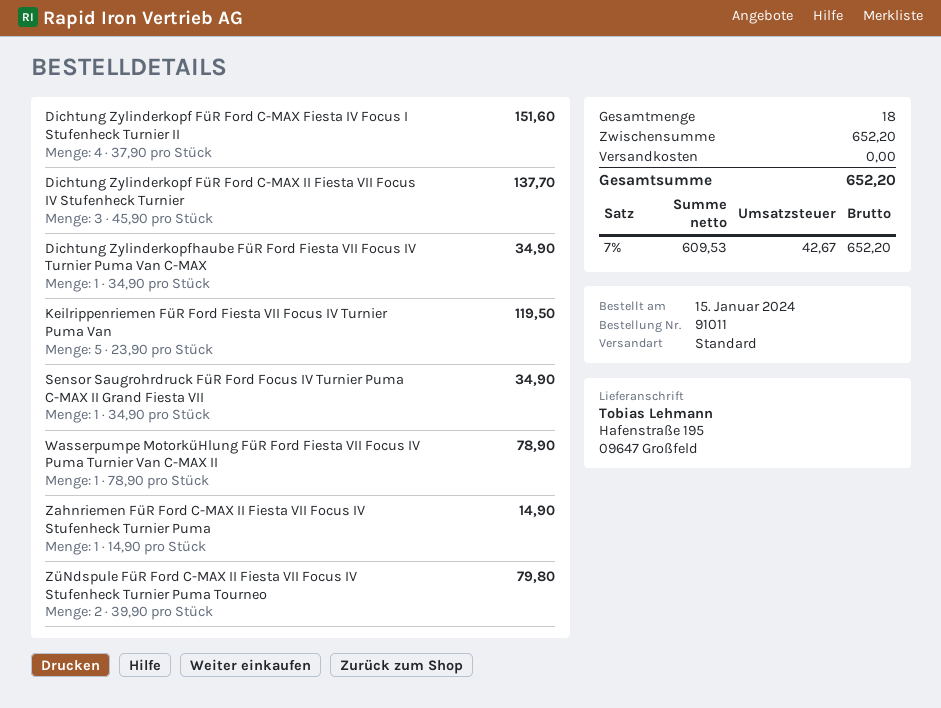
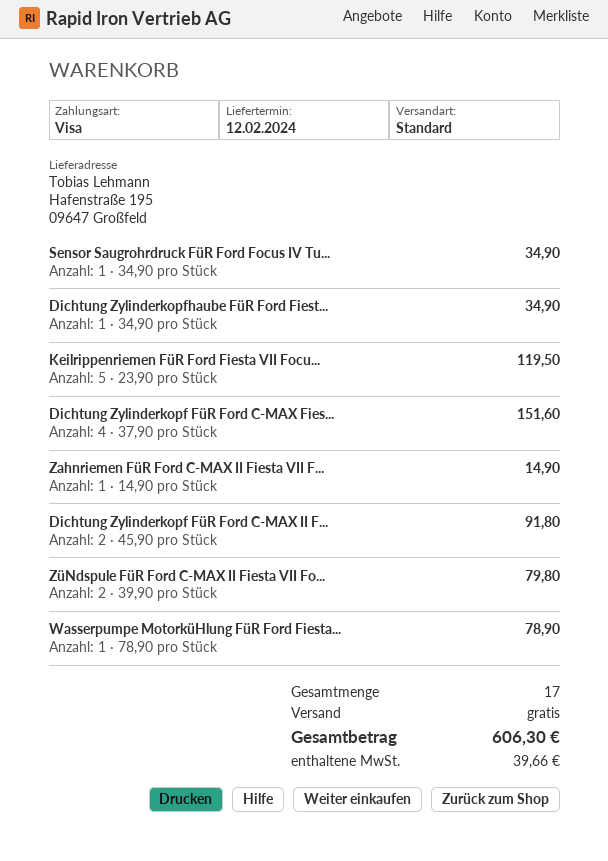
Dichtung Zylinderkopf FüR Ford C-MAX II Fiesta VII Focus IV Stufenheck Turnier: 3 x 45.90 = 137.70 -> 2 x 45.90 = 91.80
total quantity: 18 -> 17
tax: 42.67 -> 39.66
total: 652.20 -> 606.30

